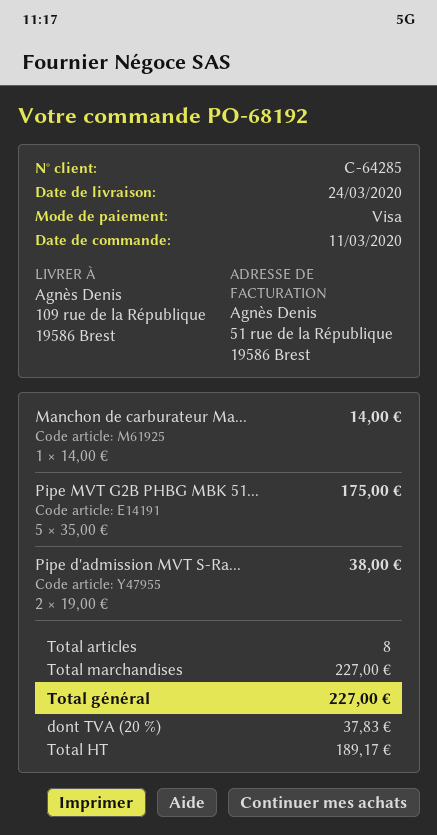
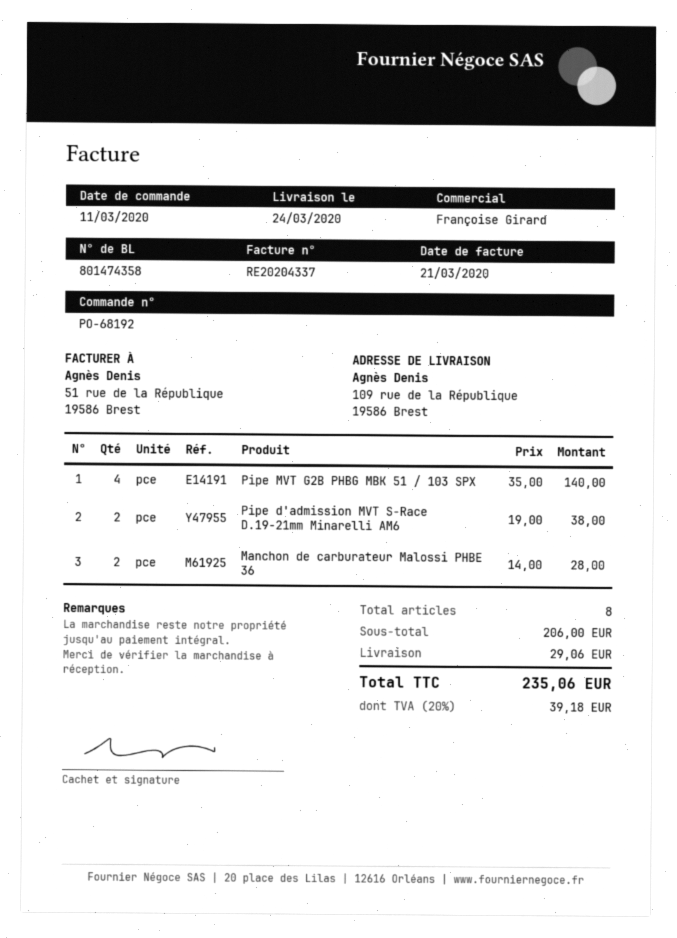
Manchon de carburateur Ma...: 1 x 14.00 = 14.00 -> 2 x 14.00 = 28.00
Pipe MVT G2B PHBG MBK 51...: 5 x 35.00 = 175.00 -> 4 x 35.00 = 140.00
subtotal: 227.00 -> 206.00
shipping: none -> 29.06
tax: 20% = 37.83 -> 20% = 39.18
total: 227.00 -> 235.06

